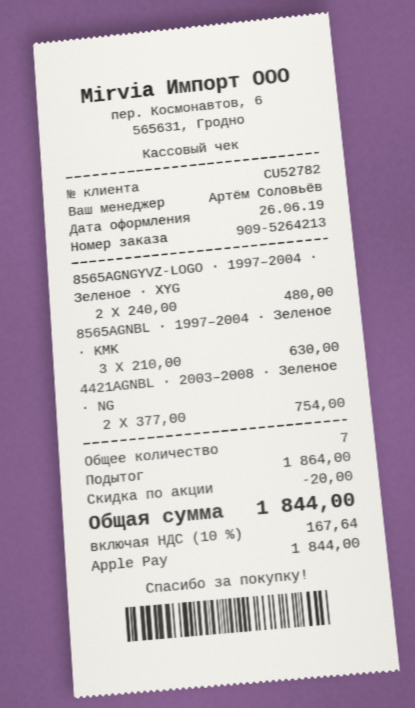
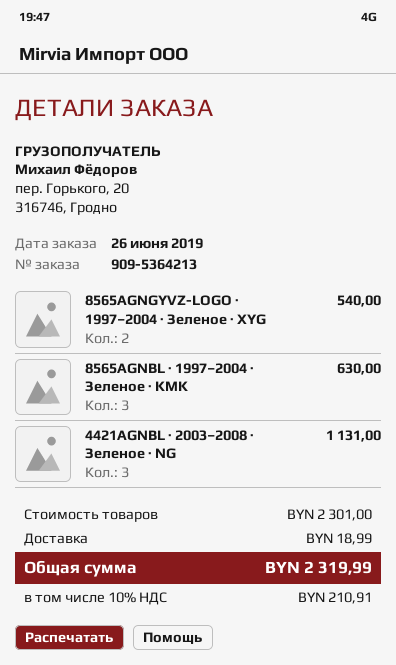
order number: 909-5264213 -> 909-5364213
8565AGNGYVZ-LOGO · 1997–2004 · Зеленое · XYG: 2 for 480.00 -> 2 for 540.00
4421AGNBL · 2003–2008 · Зеленое · NG: 2 for 754.00 -> 3 for 1131.00
subtotal: 1864.00 -> 2301.00
discount: 20.00 -> none
shipping: none -> 18.99
tax: 10% = 167.64 -> 10% = 210.91
total: 1844.00 -> 2319.99

